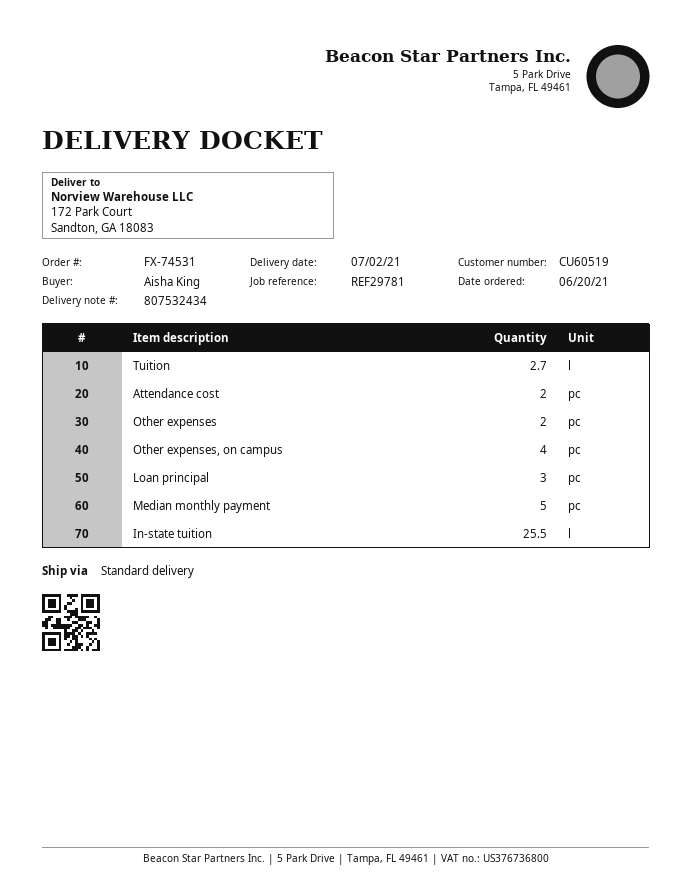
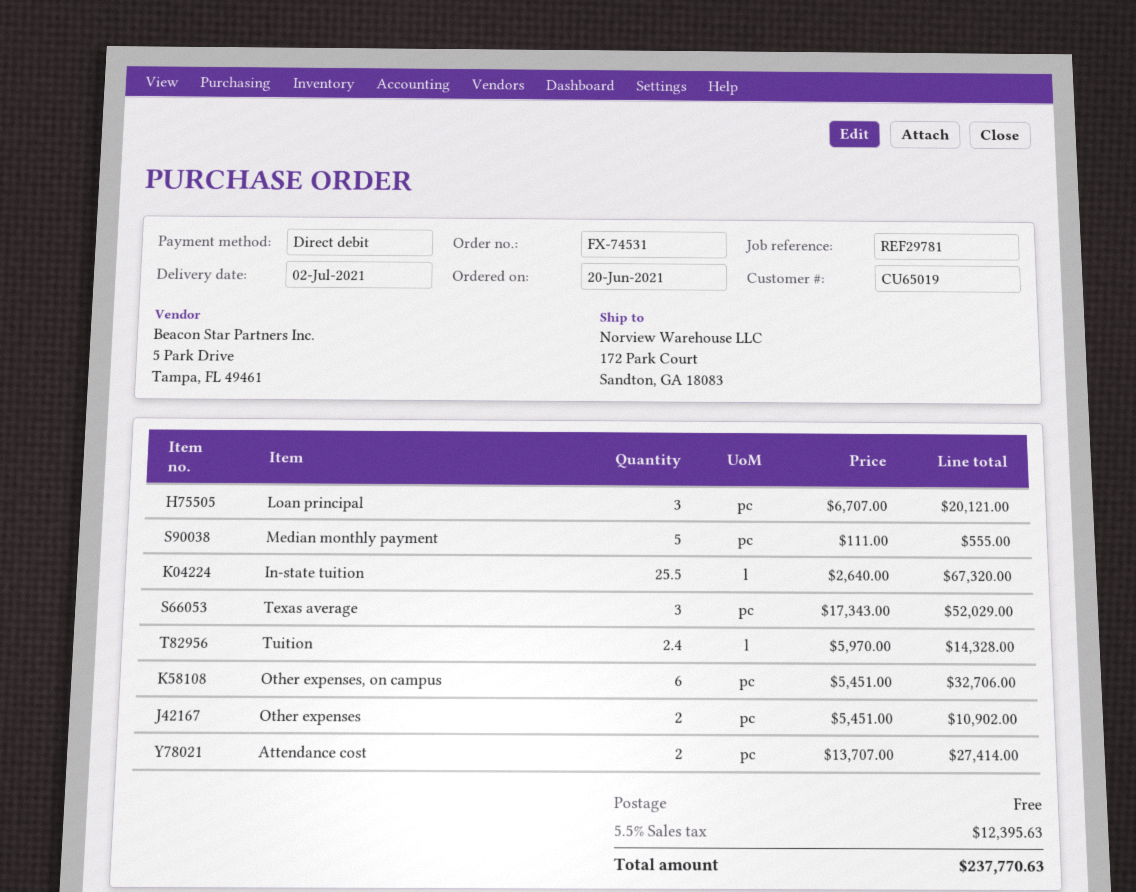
customer number: CU60519 -> CU65019
Tuition: 2.7 -> 2.4
Other expenses, on campus: 4 -> 6
Texas average: none -> 3

